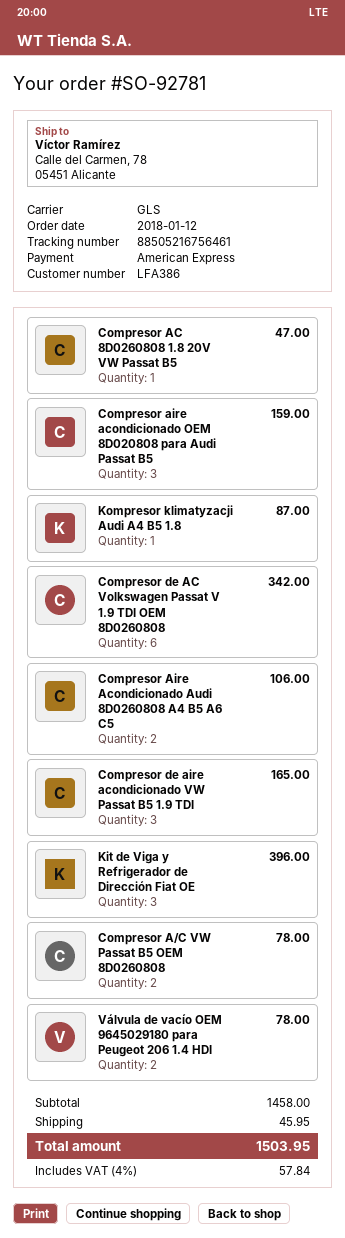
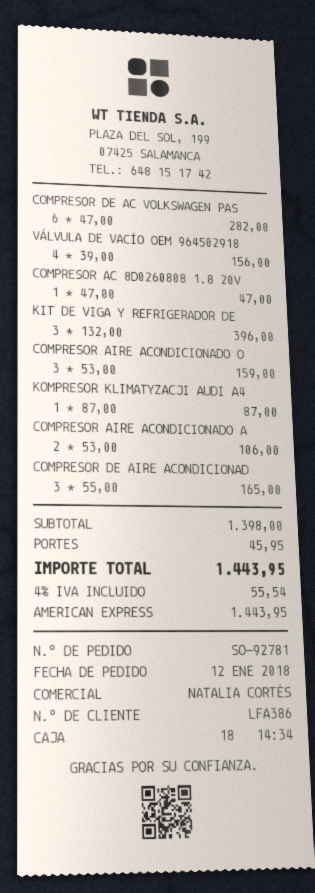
Compresor de AC Volkswagen Passat V 1.9 TDI OEM 8D0260808: 6 for 342.00 -> 6 for 282.00
Compresor A/C VW Passat B5 OEM 8D0260808: 2 for 78.00 -> none
Válvula de vacío OEM 9645029180 para Peugeot 206 1.4 HDI: 2 for 78.00 -> 4 for 156.00
subtotal: 1458.00 -> 1398.00
tax: 4% = 57.84 -> 4% = 55.54
total: 1503.95 -> 1443.95

